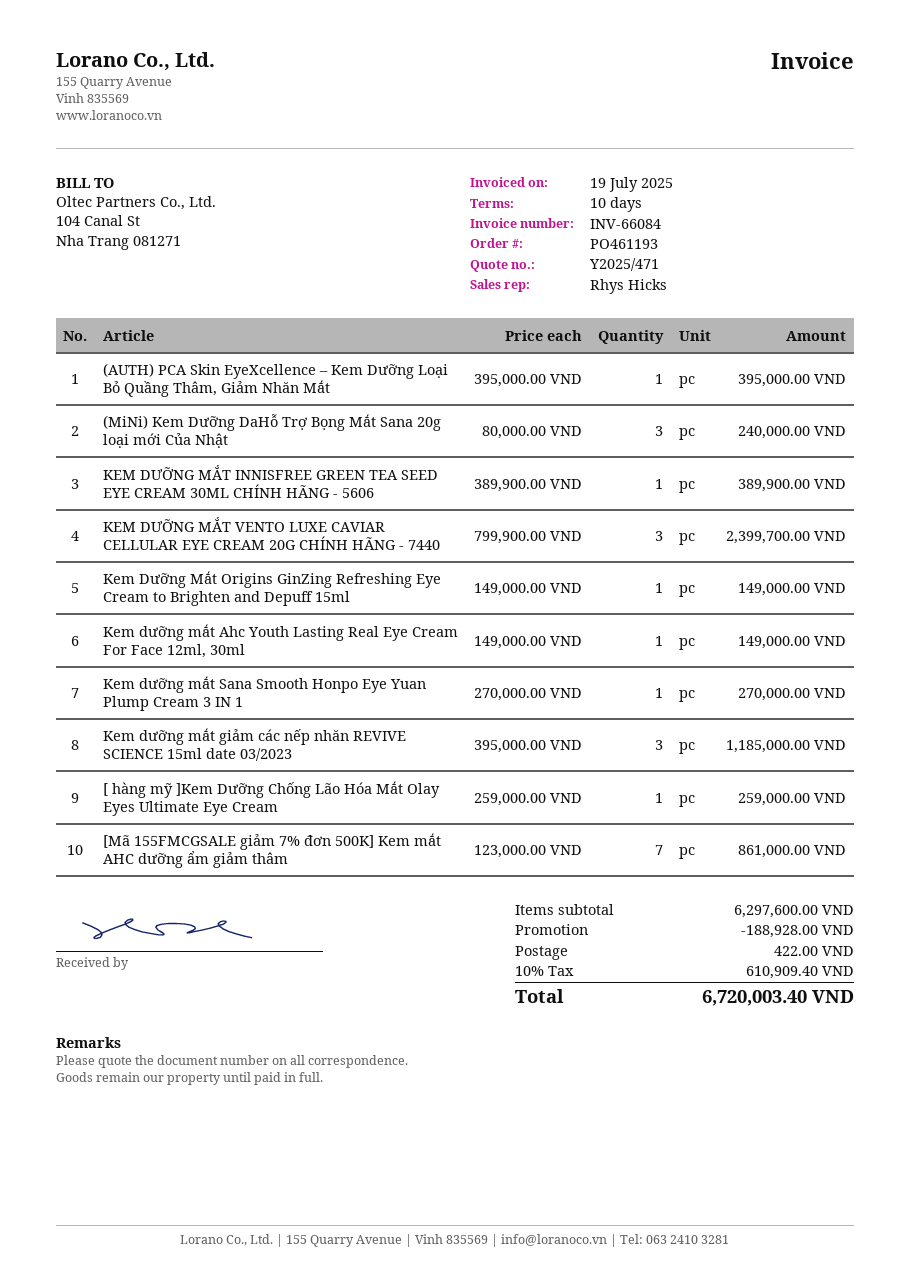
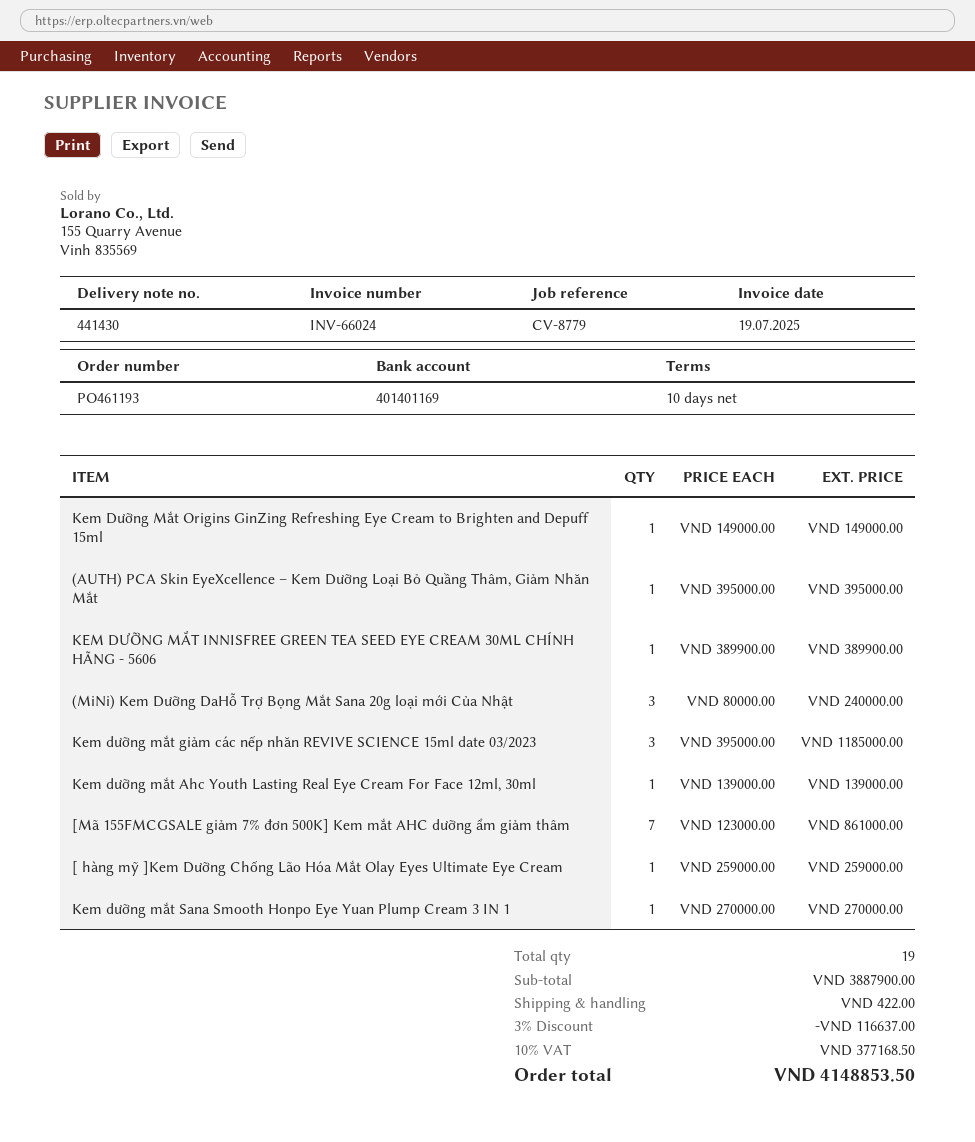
invoice number: INV-66084 -> INV-66024
KEM DƯỠNG MẮT VENTO LUXE CAVIAR CELLULAR EYE CREAM 20G CHÍNH HÃNG - 7440: 3 x 799900.00 = 2399700.00 -> none
Kem dưỡng mắt Ahc Youth Lasting Real Eye Cream For Face 12ml, 30ml: 1 x 149000.00 = 149000.00 -> 1 x 139000.00 = 139000.00
subtotal: 6297600.00 -> 3887900.00
discount: 188928.00 -> 116637.00
tax: 10% = 610909.40 -> 10% = 377168.50
total: 6720003.40 -> 4148853.50

